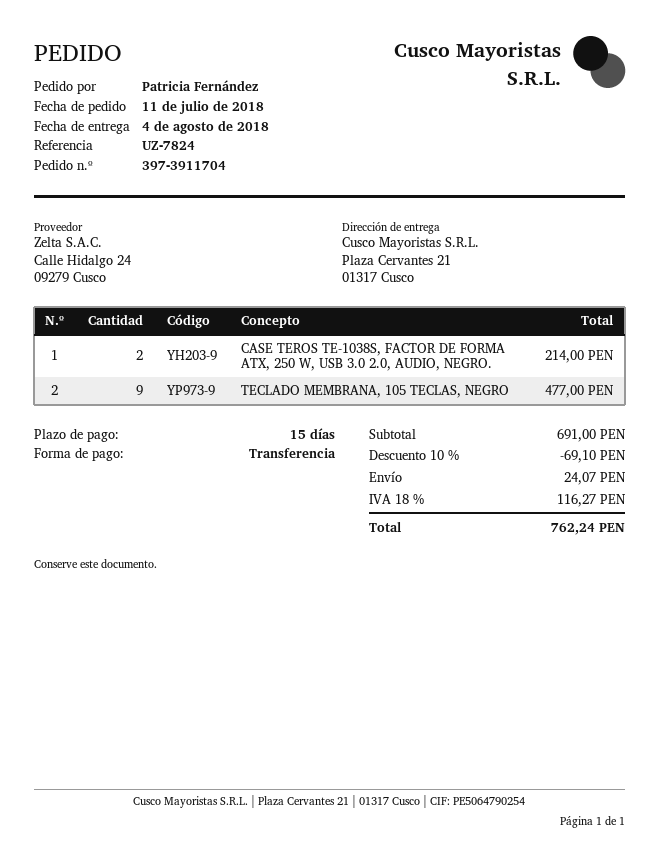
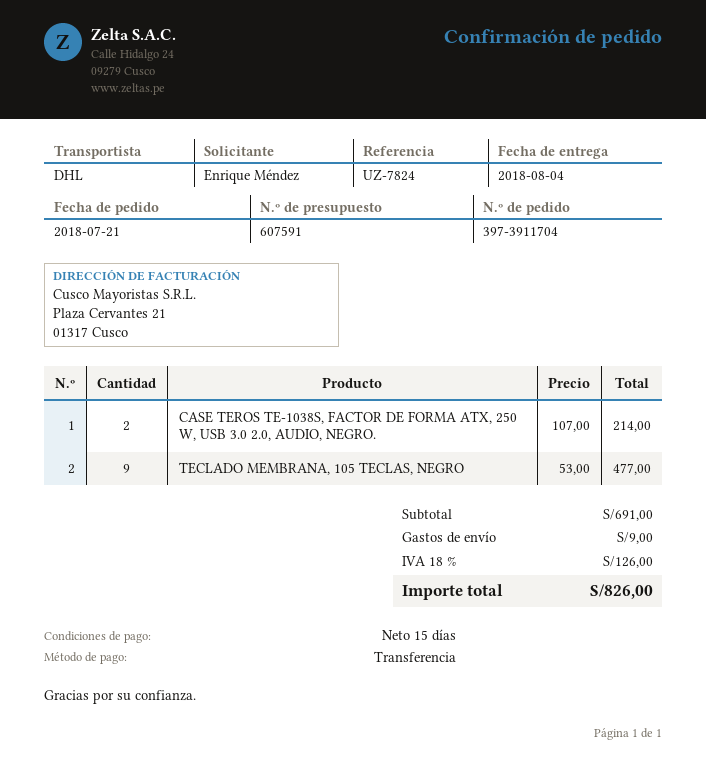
order date: 2018-07-11 -> 2018-07-21
ordered by: Patricia Fernández -> Enrique Méndez
discount: 10% = 69.10 -> none
shipping: 24.07 -> 9.00
tax: 18% = 116.27 -> 18% = 126.00
total: 762.24 -> 826.00

